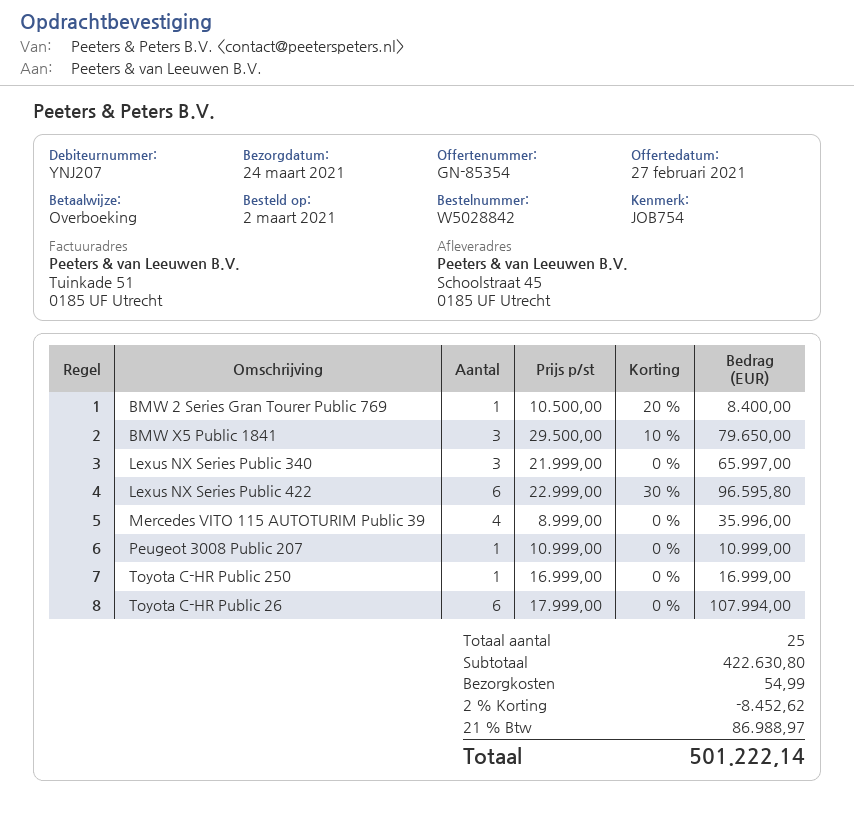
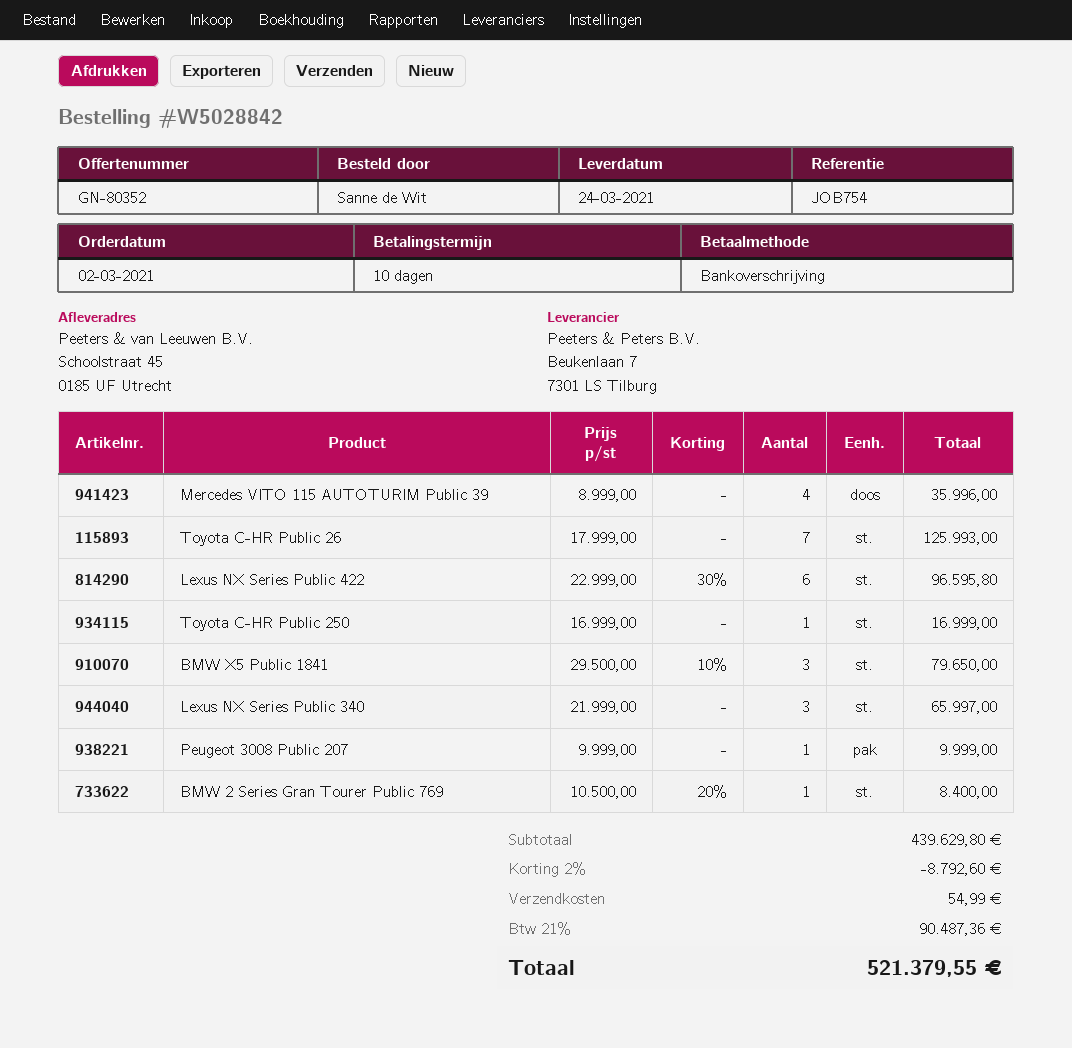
quote number: GN-85354 -> GN-80352
Peugeot 3008 Public 207: 1 x 10999.00 = 10999.00 -> 1 x 9999.00 = 9999.00
Toyota C-HR Public 26: 6 x 17999.00 = 107994.00 -> 7 x 17999.00 = 125993.00
subtotal: 422630.80 -> 439629.80
discount: 2% = 8452.62 -> 2% = 8792.60
tax: 21% = 86988.97 -> 21% = 90487.36
total: 501222.14 -> 521379.55

